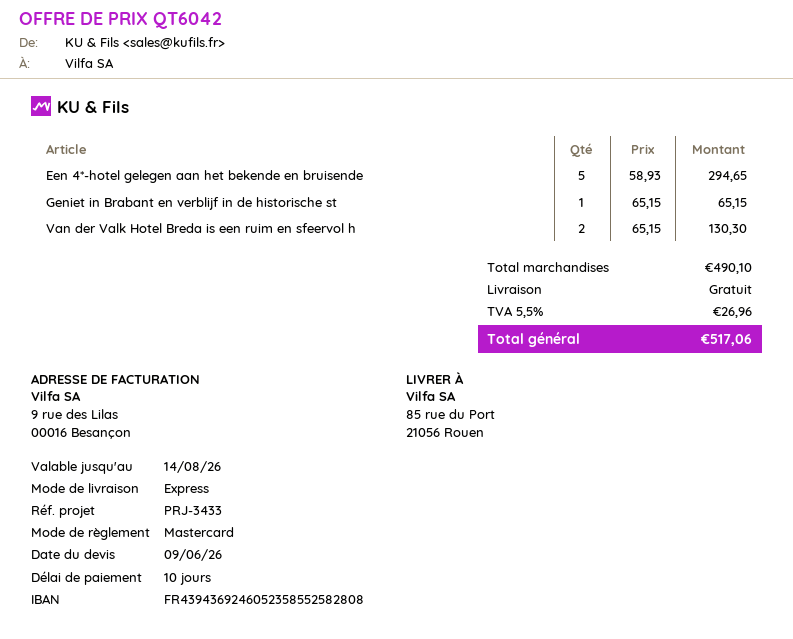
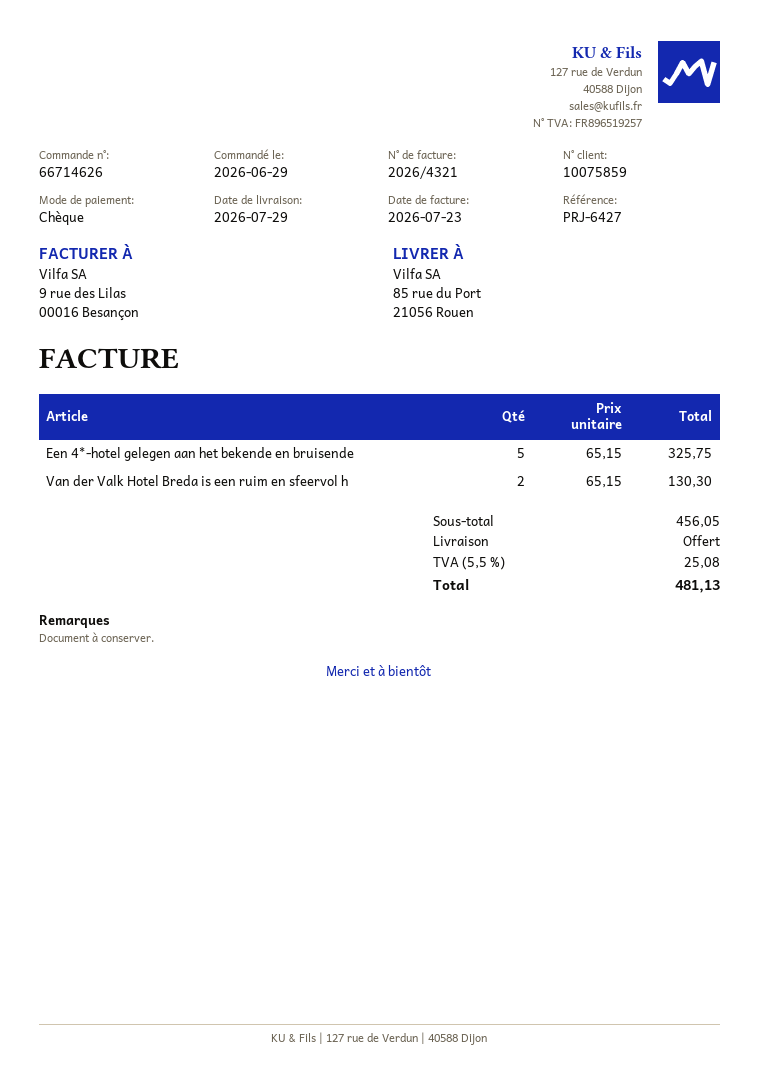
reference: PRJ-3433 -> PRJ-6427
payment method: Mastercard -> cheque
Een 4*-hotel gelegen aan het bekende en bruisende: 5 x 58.93 = 294.65 -> 5 x 65.15 = 325.75
Geniet in Brabant en verblijf in de historische st: 1 x 65.15 = 65.15 -> none
subtotal: 490.10 -> 456.05
tax: 5.5% = 26.96 -> 5.5% = 25.08
total: 517.06 -> 481.13

